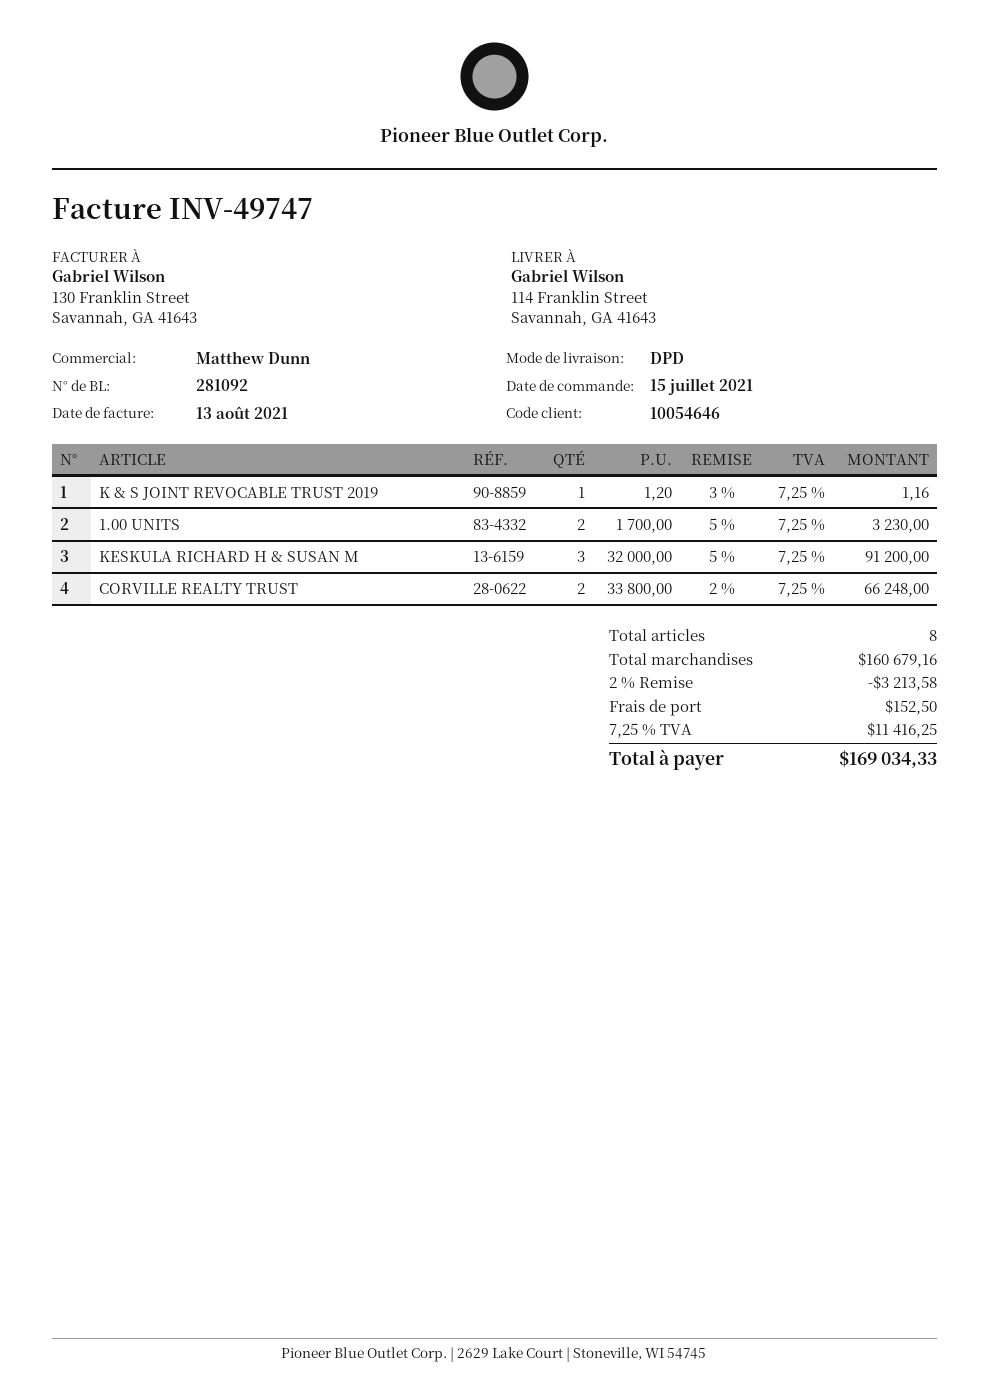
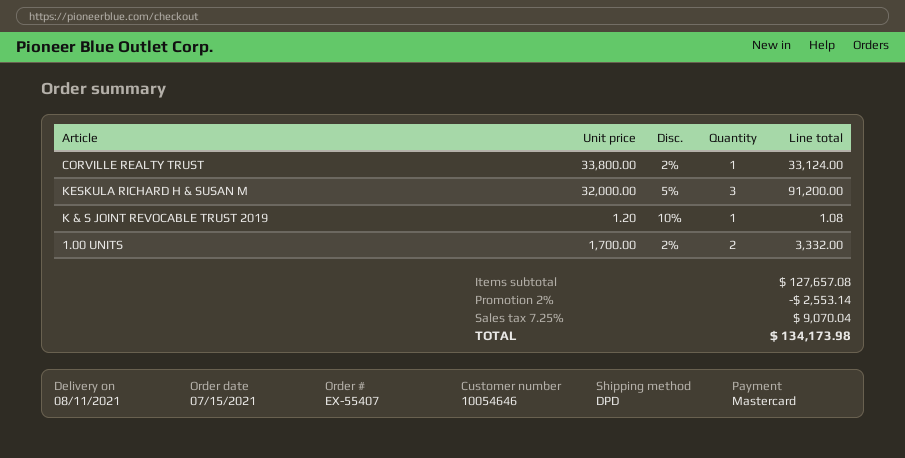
K & S JOINT REVOCABLE TRUST 2019: 1 x 1.20 - 3% = 1.16 -> 1 x 1.20 - 10% = 1.08
1.00 UNITS: 2 x 1700.00 - 5% = 3230.00 -> 2 x 1700.00 - 2% = 3332.00
CORVILLE REALTY TRUST: 2 x 33800.00 - 2% = 66248.00 -> 1 x 33800.00 - 2% = 33124.00
subtotal: 160679.16 -> 127657.08
discount: 2% = 3213.58 -> 2% = 2553.14
shipping: 152.50 -> none
tax: 7.25% = 11416.25 -> 7.25% = 9070.04
total: 169034.33 -> 134173.98

